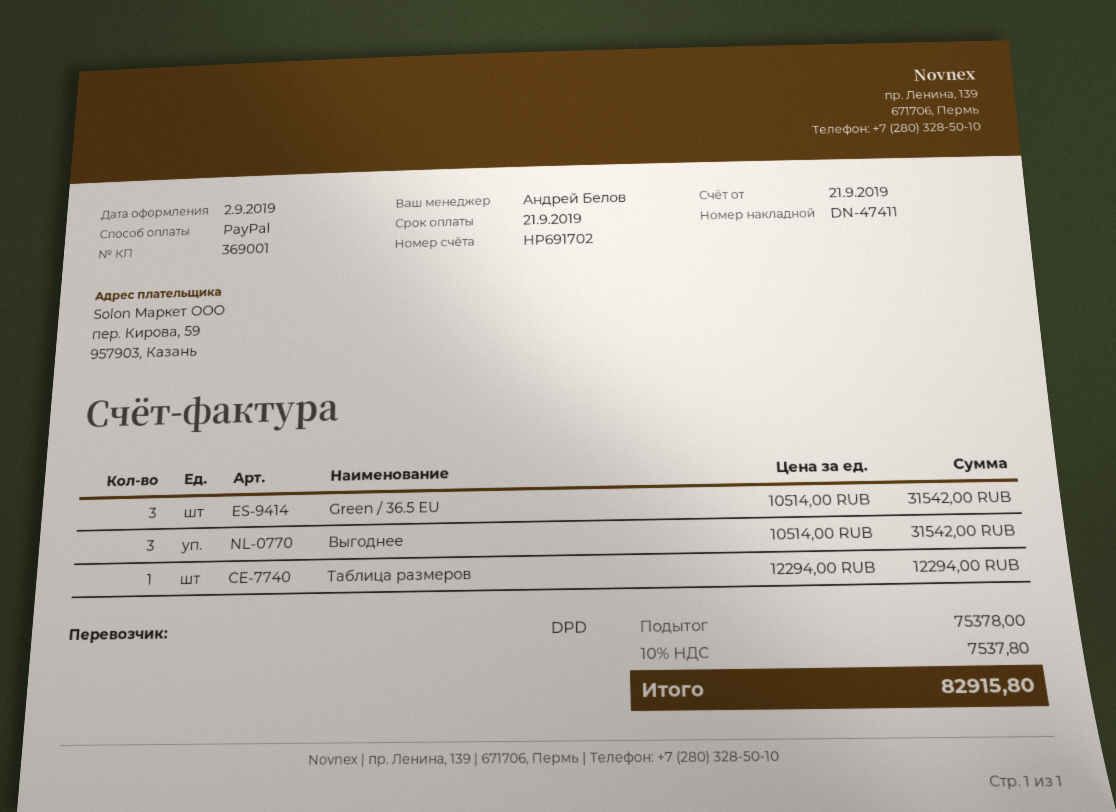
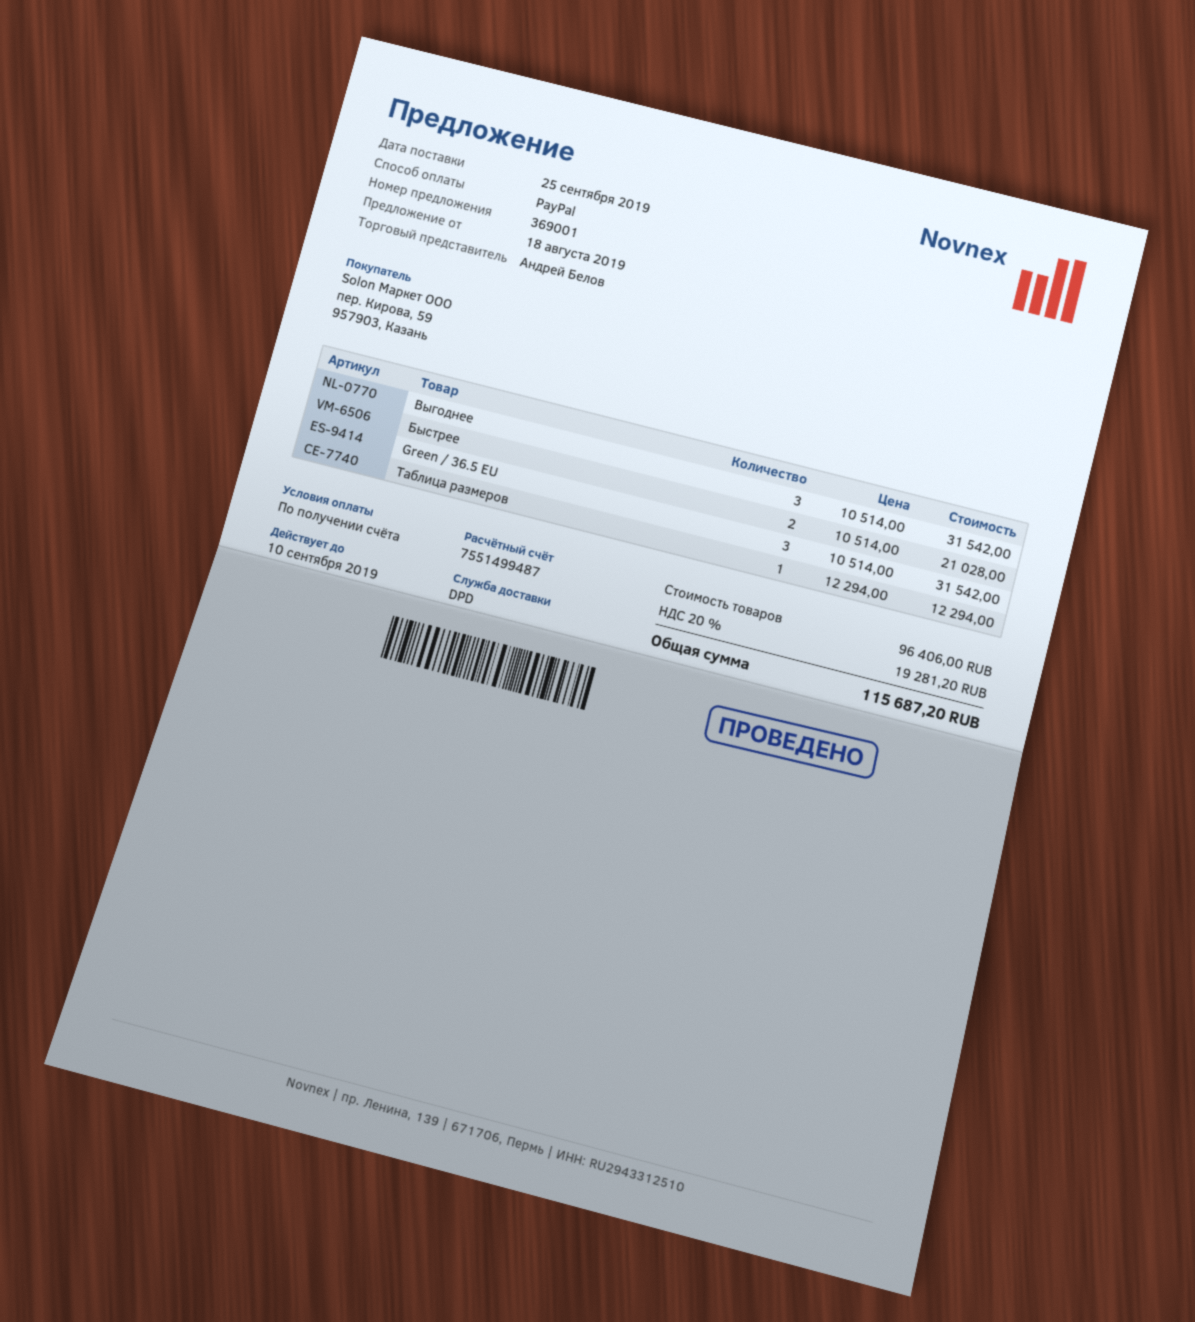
Быстрее: none -> 2 x 10514.00 = 21028.00
subtotal: 75378.00 -> 96406.00
tax: 10% = 7537.80 -> 20% = 19281.20
total: 82915.80 -> 115687.20

